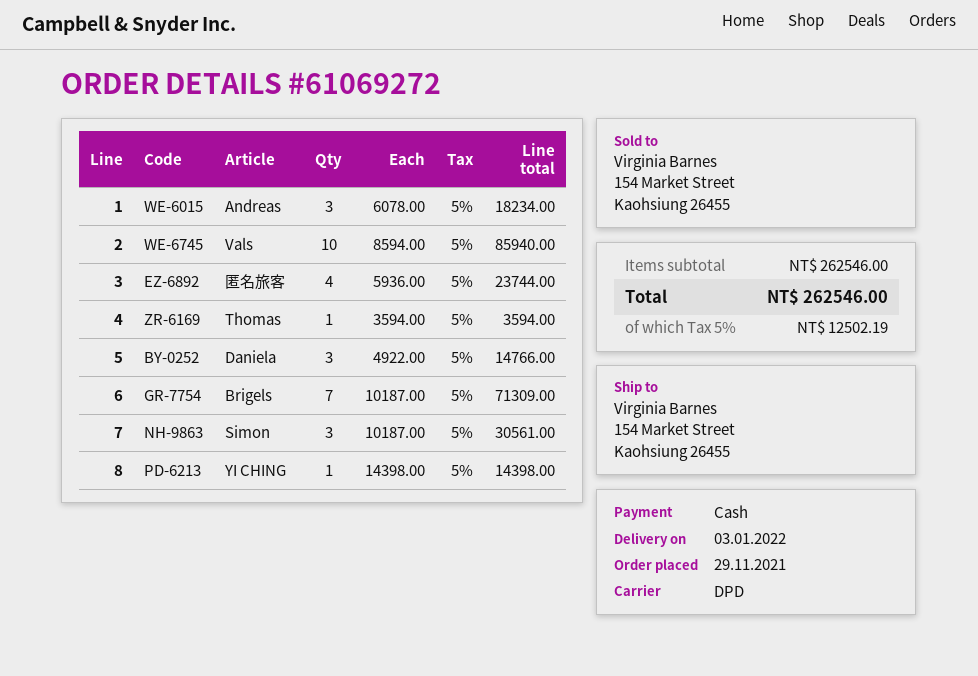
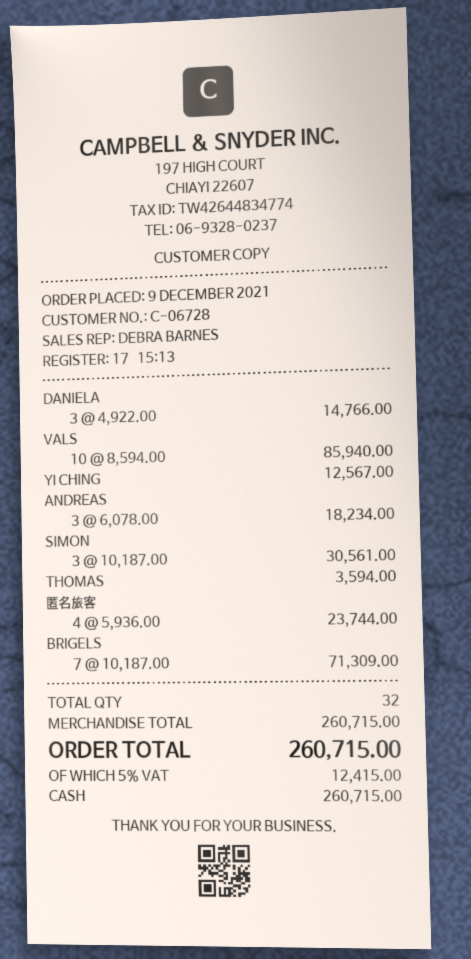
order date: 2021-11-29 -> 2021-12-09
YI CHING: 1 x 14398.00 = 14398.00 -> 1 x 12567.00 = 12567.00
subtotal: 262546.00 -> 260715.00
tax: 5% = 12502.19 -> 5% = 12415.00
total: 262546.00 -> 260715.00

